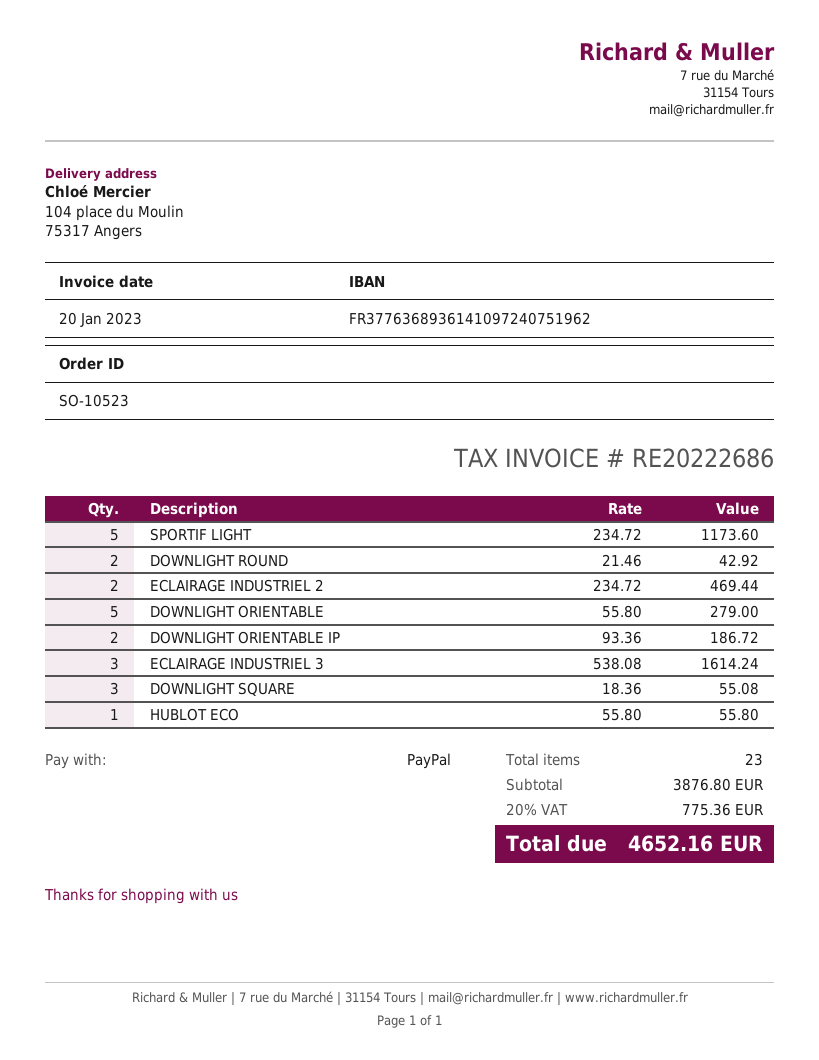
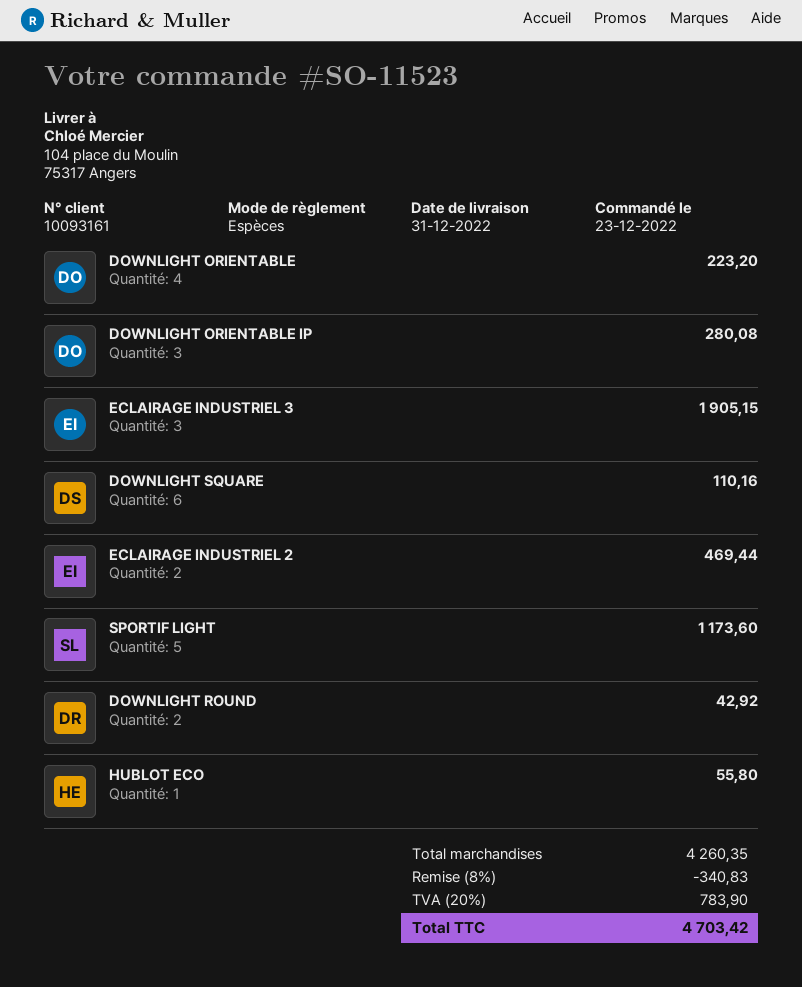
order number: SO-10523 -> SO-11523
payment method: PayPal -> cash
DOWNLIGHT ORIENTABLE: 5 for 279.00 -> 4 for 223.20
DOWNLIGHT ORIENTABLE IP: 2 for 186.72 -> 3 for 280.08
ECLAIRAGE INDUSTRIEL 3: 3 for 1614.24 -> 3 for 1905.15
DOWNLIGHT SQUARE: 3 for 55.08 -> 6 for 110.16
subtotal: 3876.80 -> 4260.35
discount: none -> 8% = 340.83
tax: 20% = 775.36 -> 20% = 783.90
total: 4652.16 -> 4703.42

